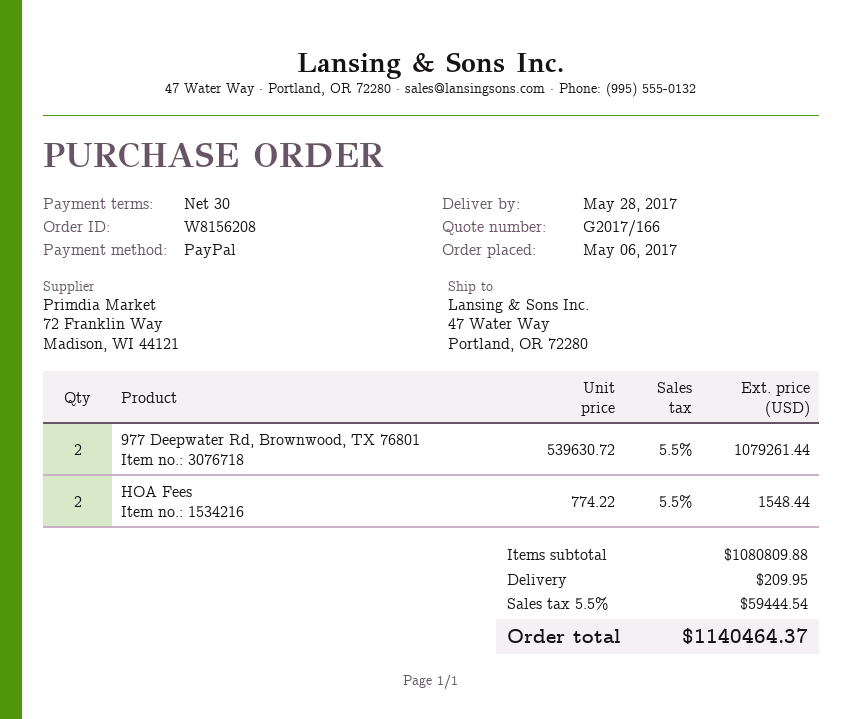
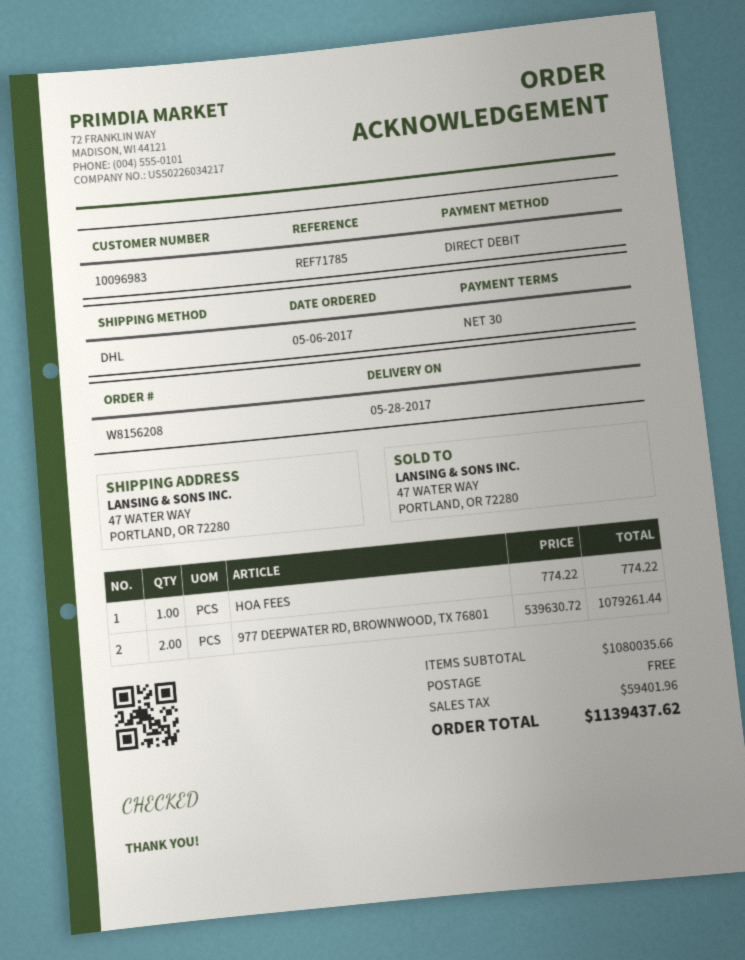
payment method: PayPal -> direct debit
HOA Fees: 2 x 774.22 = 1548.44 -> 1 x 774.22 = 774.22
subtotal: 1080809.88 -> 1080035.66
shipping: 209.95 -> 0.00
tax: 59444.54 -> 59401.96
total: 1140464.37 -> 1139437.62

